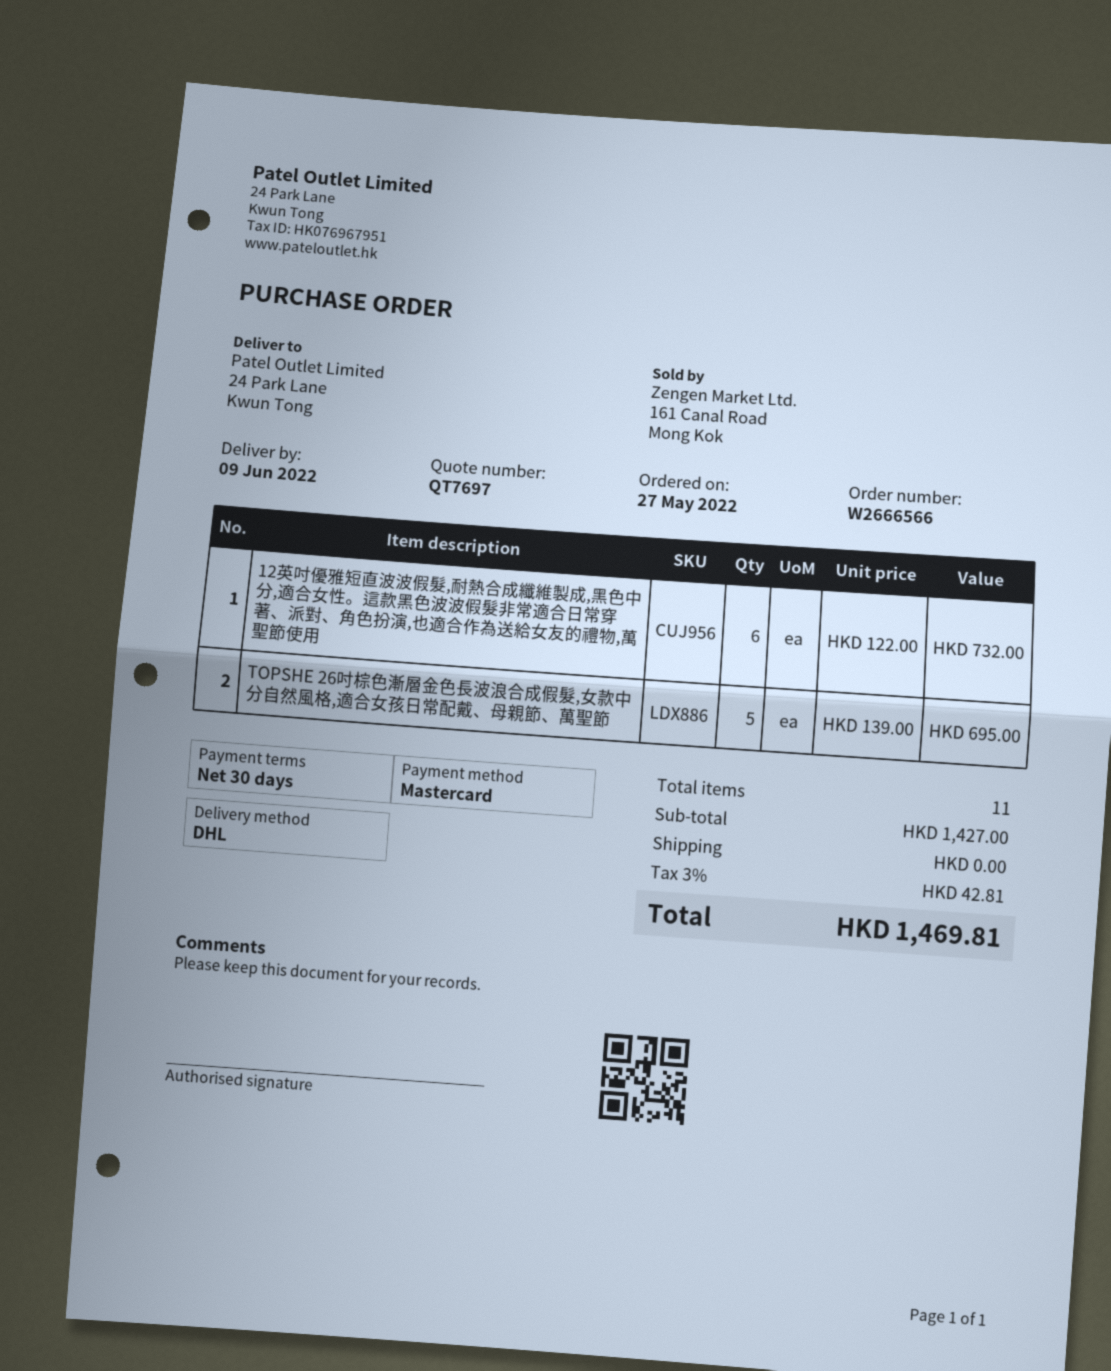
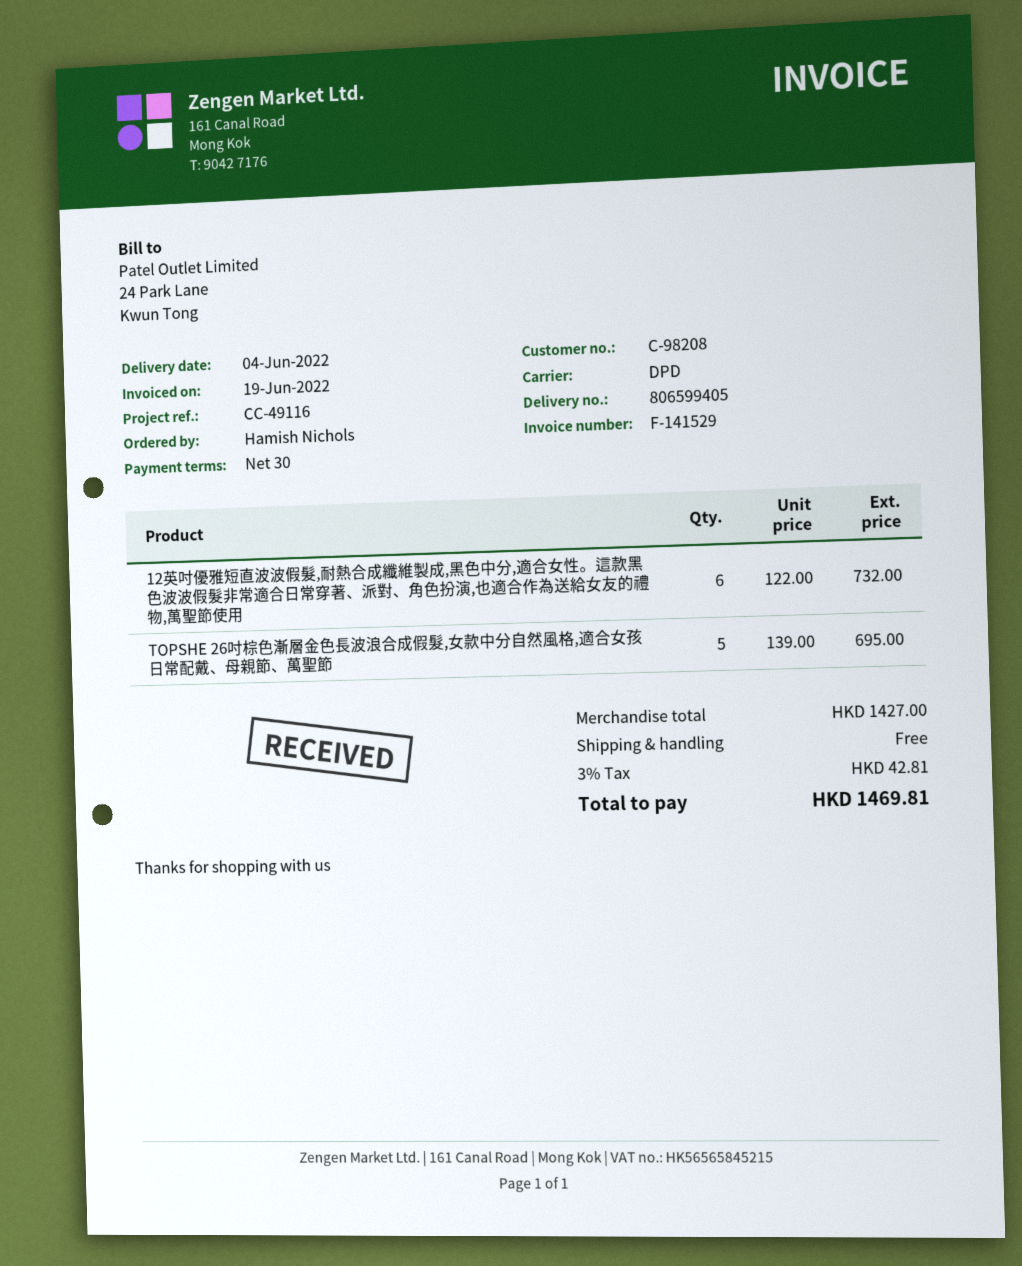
delivery date: 2022-06-09 -> 2022-06-04
shipping method: DHL -> DPD

